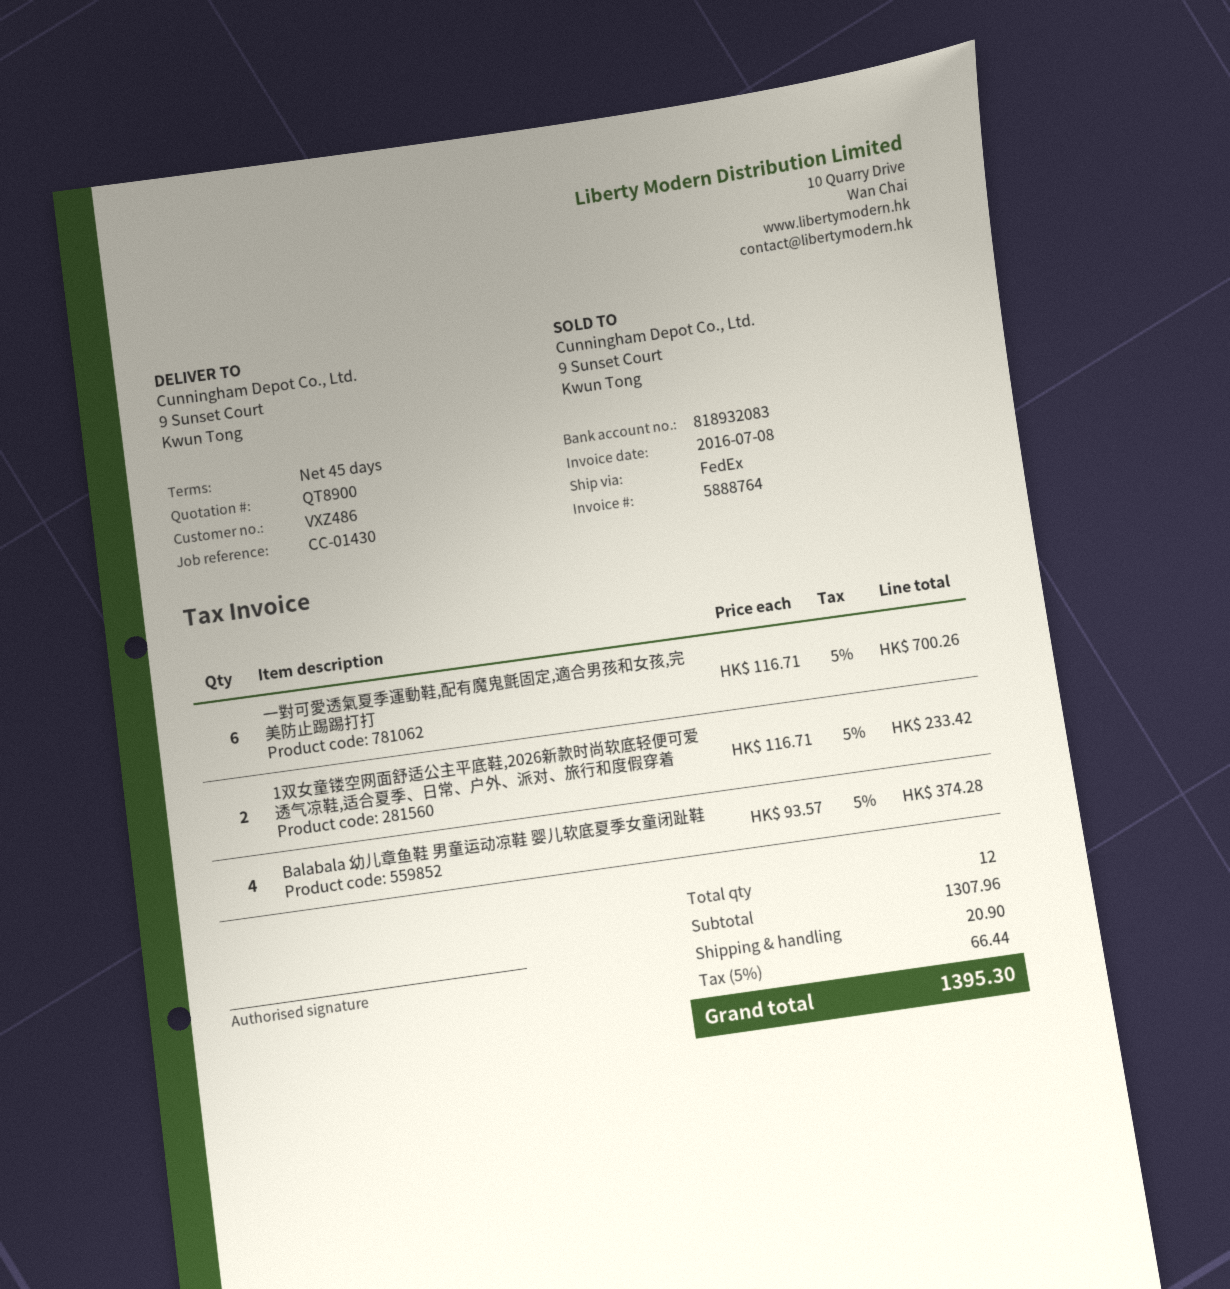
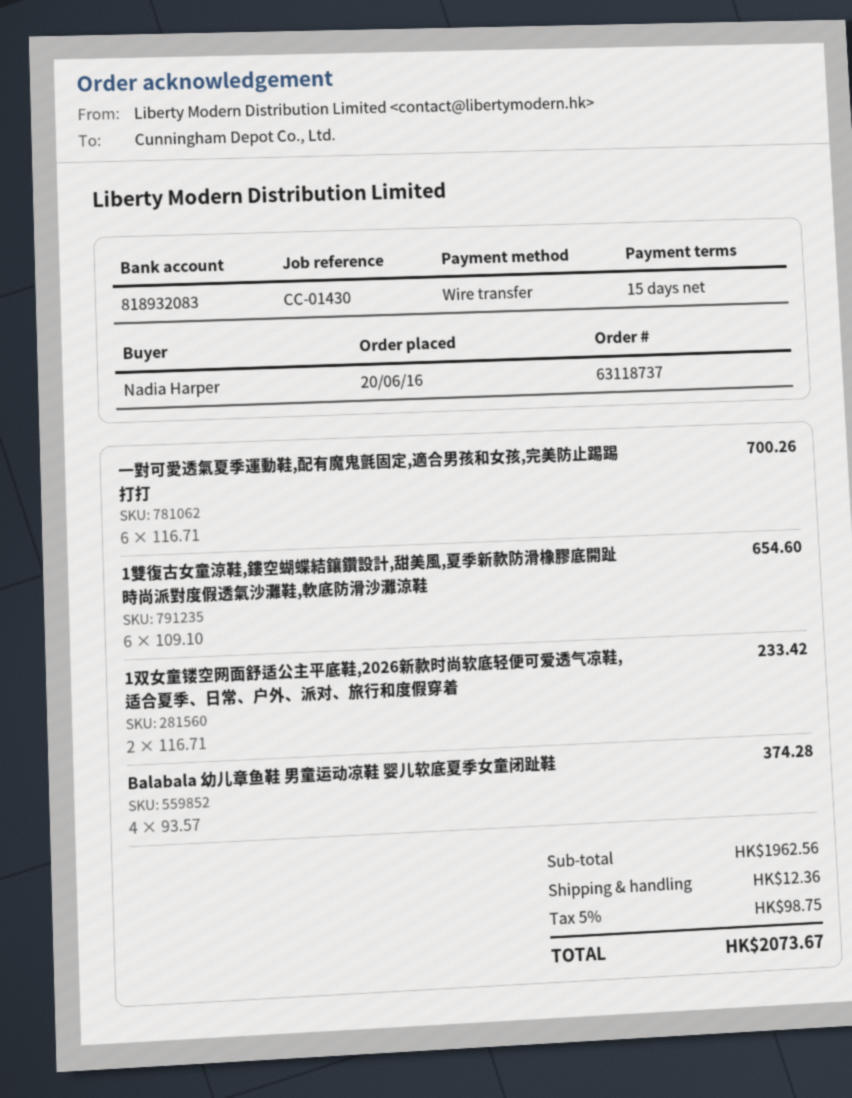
payment terms: 45 days -> 15 days
1雙復古女童涼鞋,鏤空蝴蝶結鑲鑽設計,甜美風,夏季新款防滑橡膠底開趾時尚派對度假透氣沙灘鞋,軟底防滑沙灘涼鞋: none -> 6 x 109.10 = 654.60
subtotal: 1307.96 -> 1962.56
shipping: 20.90 -> 12.36
tax: 5% = 66.44 -> 5% = 98.75
total: 1395.30 -> 2073.67

